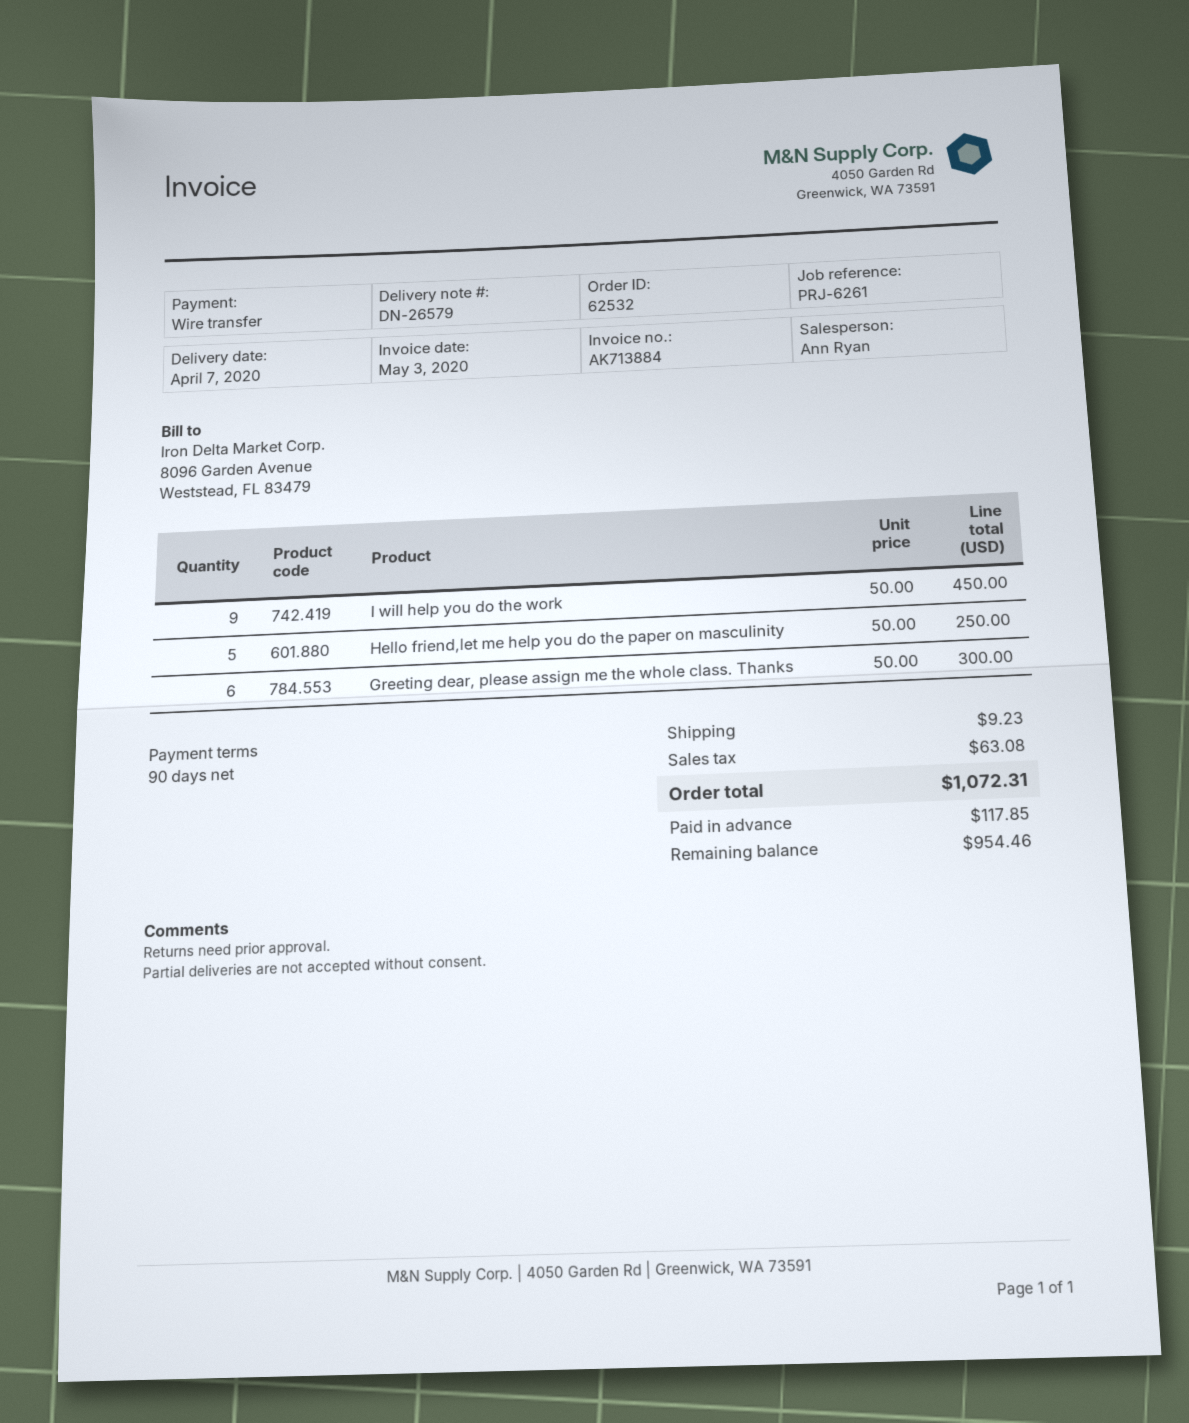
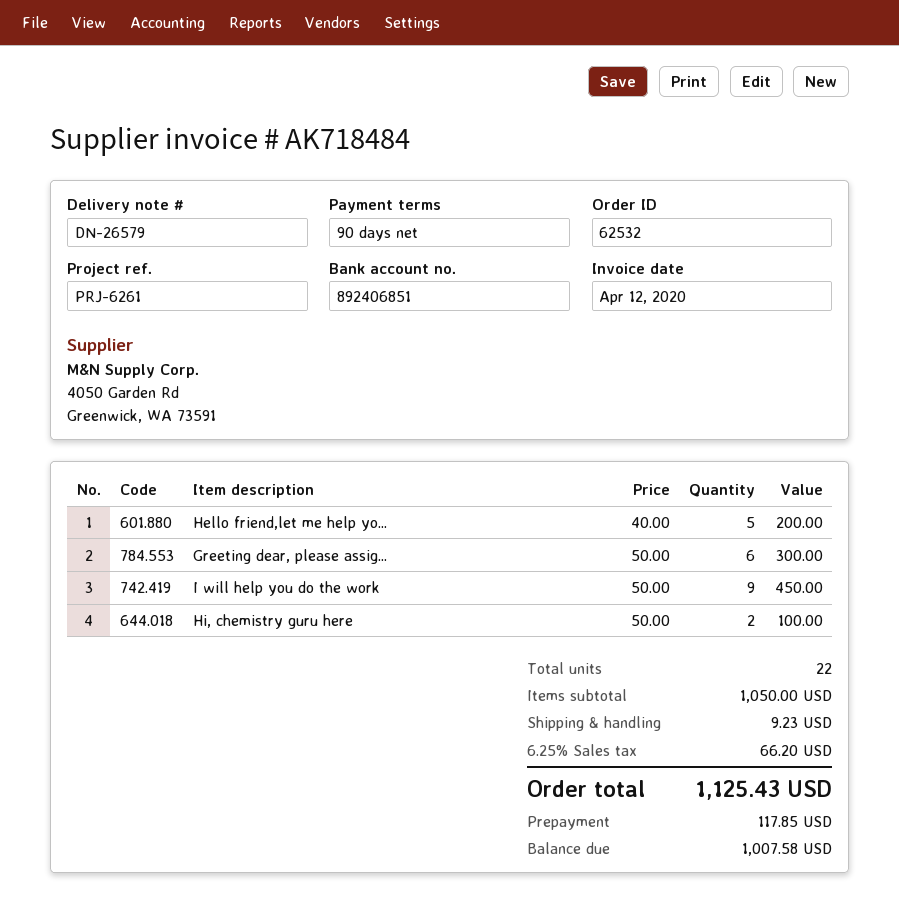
invoice number: AK713884 -> AK718484
invoice date: 2020-05-03 -> 2020-04-12
Hello friend,let me help you do the paper on masculinity: 5 x 50.00 = 250.00 -> 5 x 40.00 = 200.00
Hi, chemistry guru here: none -> 2 x 50.00 = 100.00
tax: 63.08 -> 66.20
total: 1072.31 -> 1125.43
balance: 954.46 -> 1007.58

